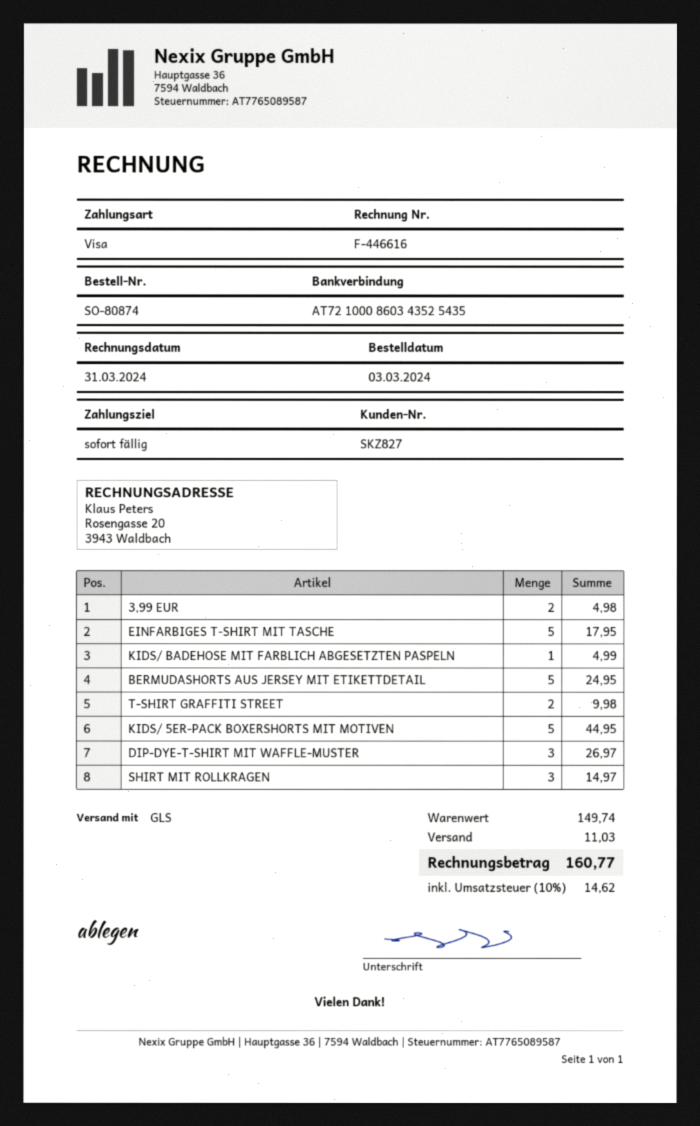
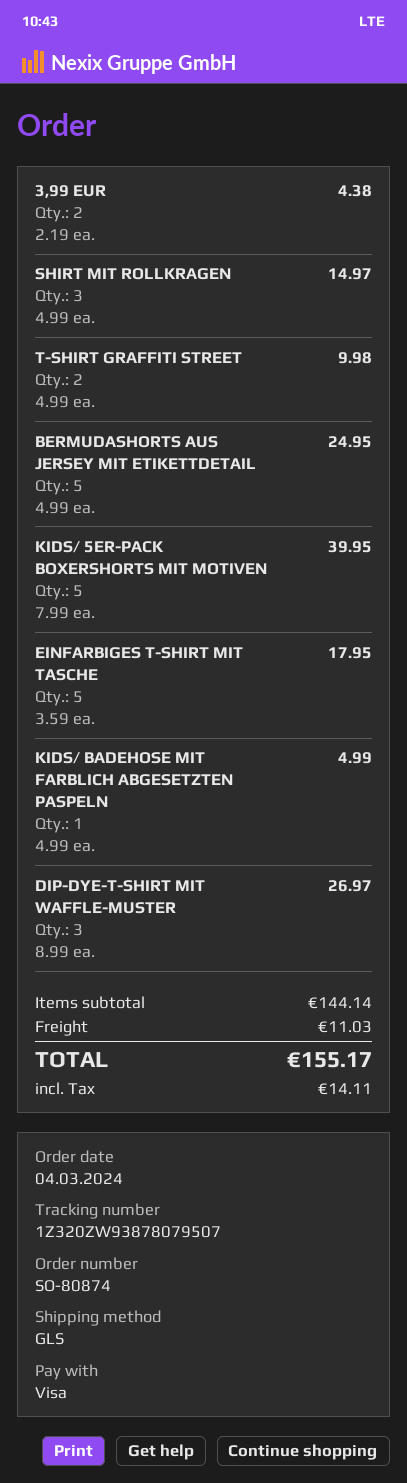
order date: 2024-03-03 -> 2024-03-04
3,99 EUR: 2 for 4.98 -> 2 for 4.38
KIDS/ 5ER-PACK BOXERSHORTS MIT MOTIVEN: 5 for 44.95 -> 5 for 39.95
subtotal: 149.74 -> 144.14
tax: 14.62 -> 14.11
total: 160.77 -> 155.17

